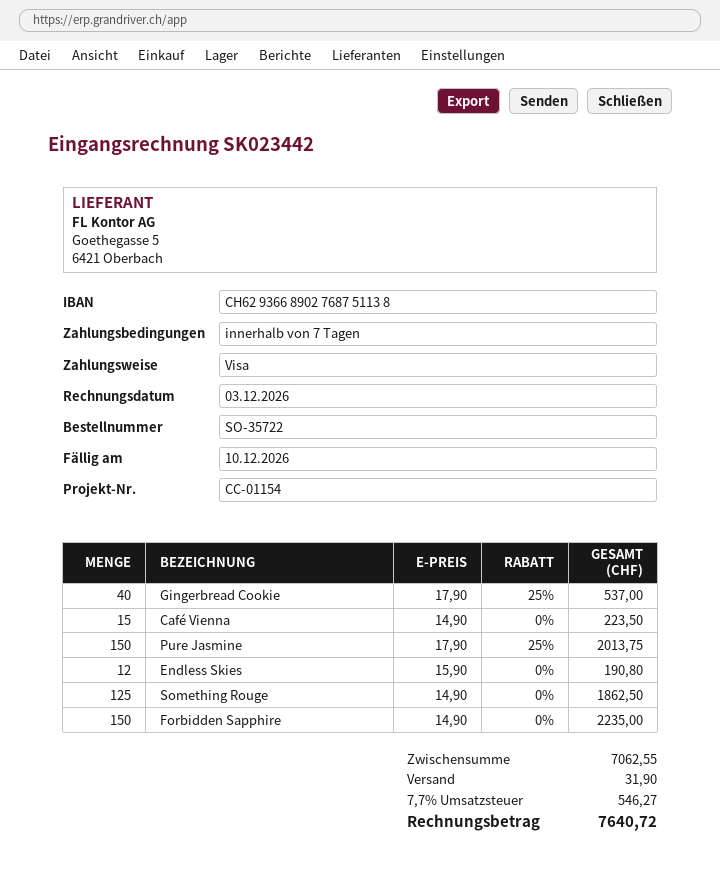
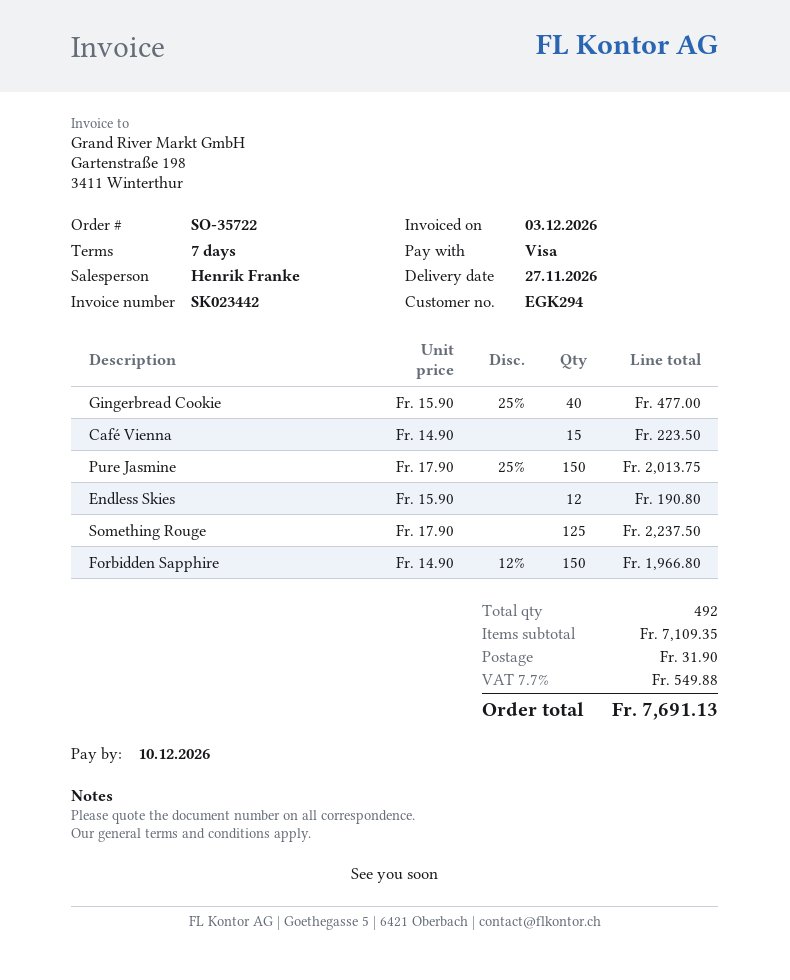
Gingerbread Cookie: 40 x 17.90 - 25% = 537.00 -> 40 x 15.90 - 25% = 477.00
Something Rouge: 125 x 14.90 = 1862.50 -> 125 x 17.90 = 2237.50
Forbidden Sapphire: 150 x 14.90 = 2235.00 -> 150 x 14.90 - 12% = 1966.80
subtotal: 7062.55 -> 7109.35
tax: 7.7% = 546.27 -> 7.7% = 549.88
total: 7640.72 -> 7691.13

